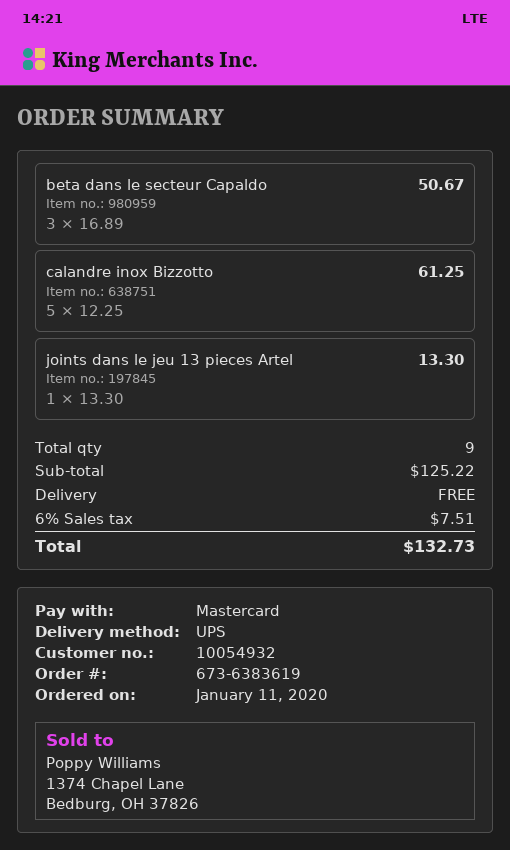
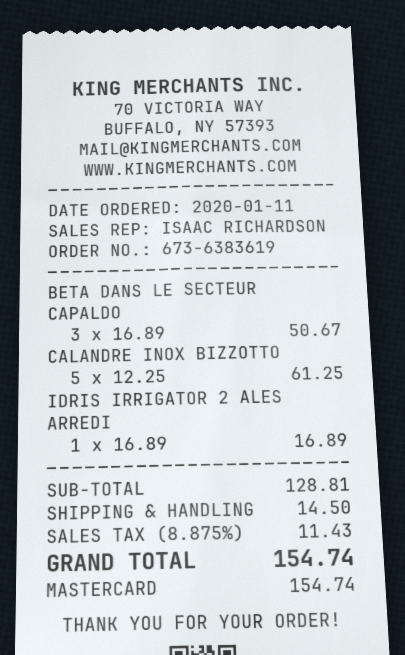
joints dans le jeu 13 pieces Artel: 1 x 13.30 = 13.30 -> none
IDRIS IRRIGATOR 2 ALES ARREDI: none -> 1 x 16.89 = 16.89
subtotal: 125.22 -> 128.81
shipping: 0.00 -> 14.50
tax: 6% = 7.51 -> 8.875% = 11.43
total: 132.73 -> 154.74

